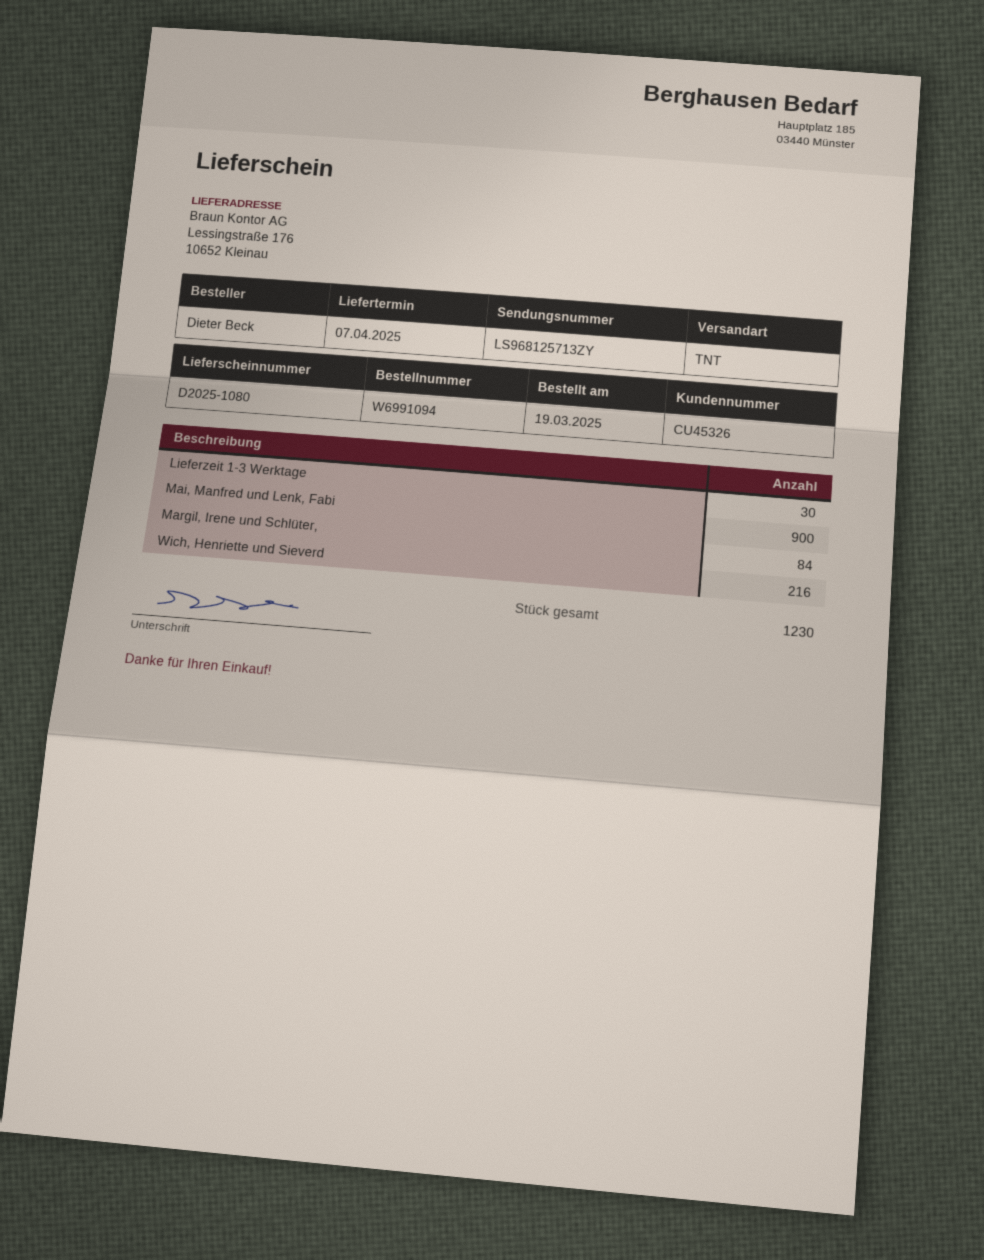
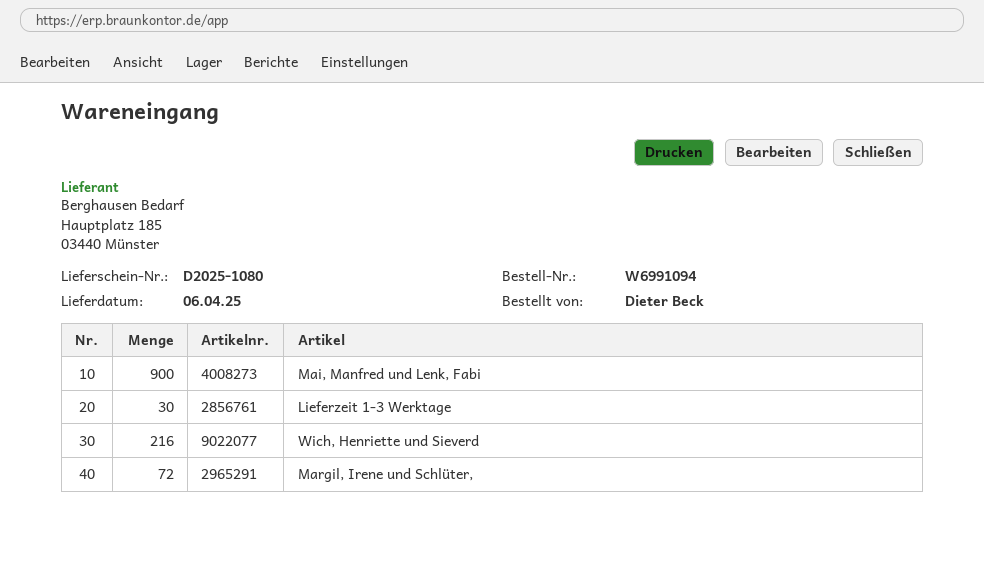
delivery date: 2025-04-07 -> 2025-04-06
Margil, Irene und Schlüter,: 84 -> 72

